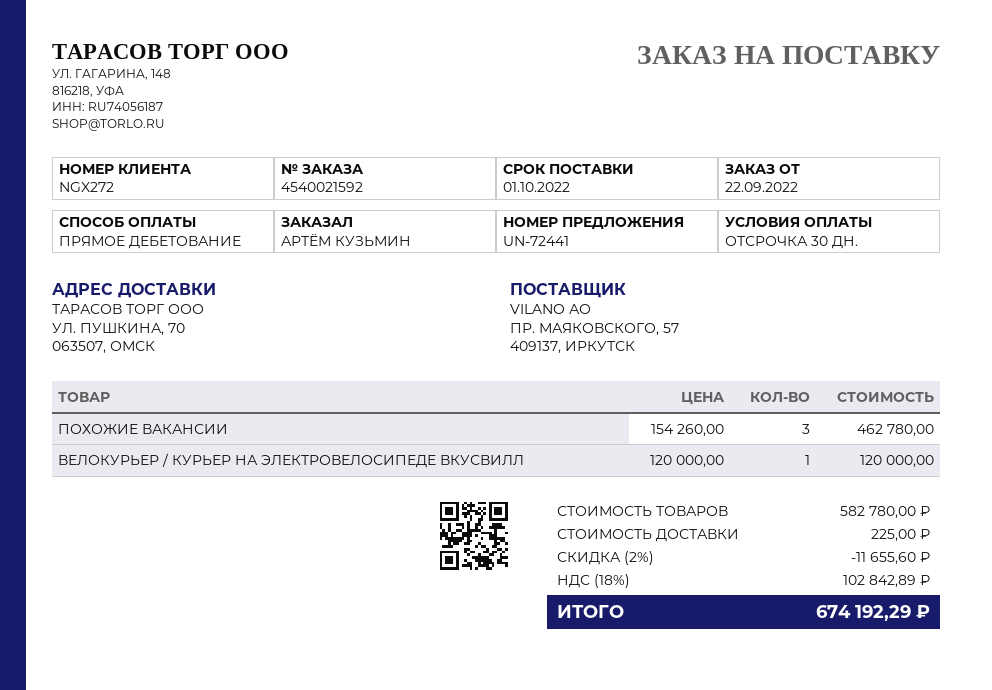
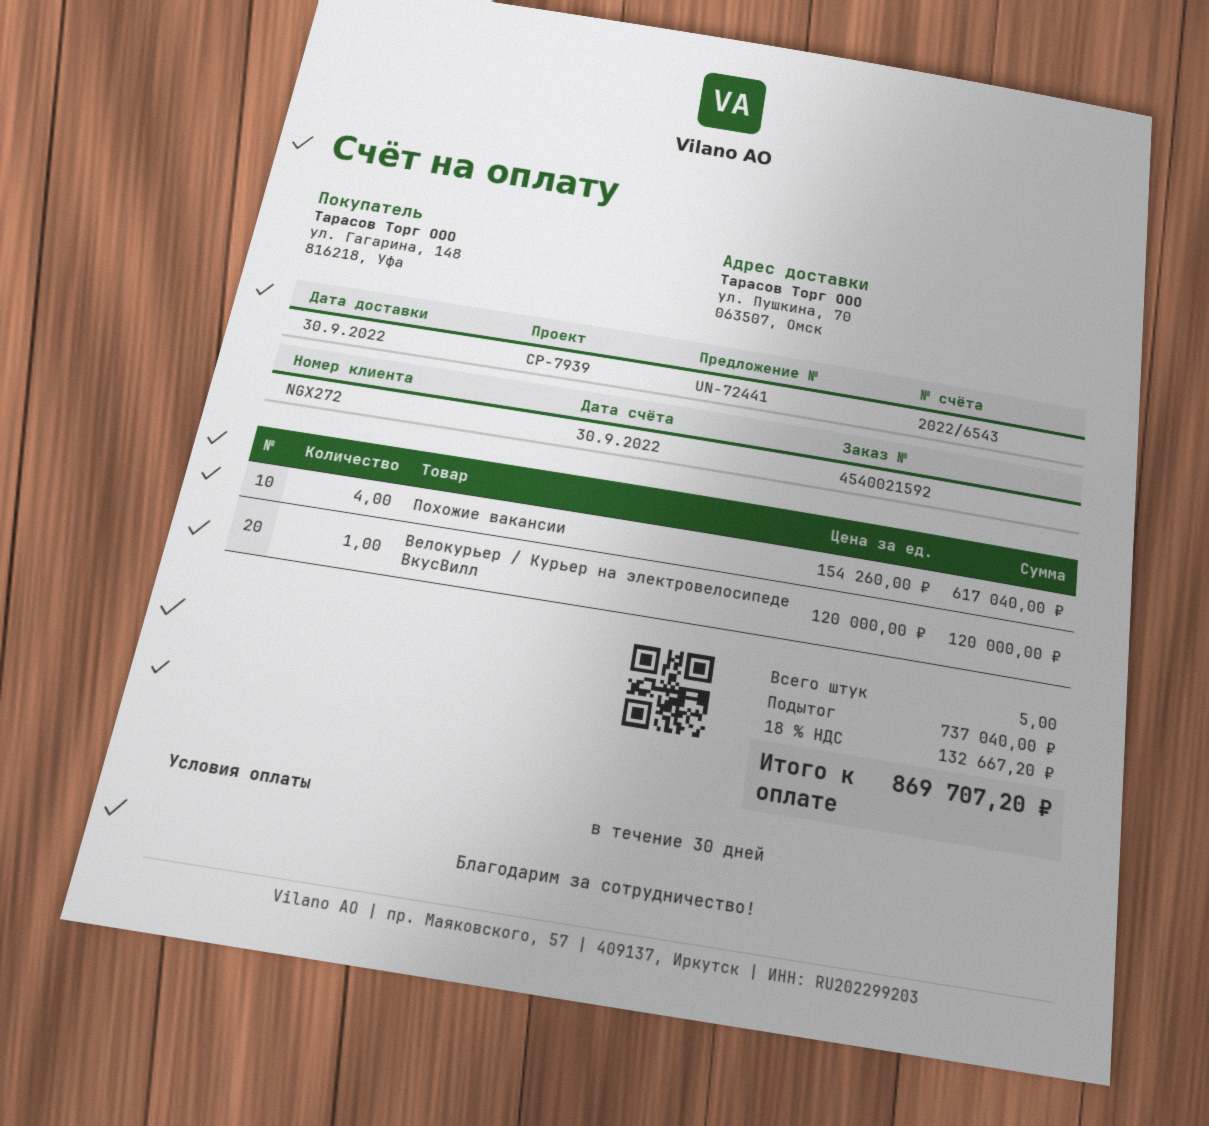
delivery date: 2022-10-01 -> 2022-09-30
ПОХОЖИЕ ВАКАНСИИ: 3 x 154260.00 = 462780.00 -> 4 x 154260.00 = 617040.00
subtotal: 582780.00 -> 737040.00
discount: 2% = 11655.60 -> none
shipping: 225.00 -> none
tax: 18% = 102842.89 -> 18% = 132667.20
total: 674192.29 -> 869707.20

